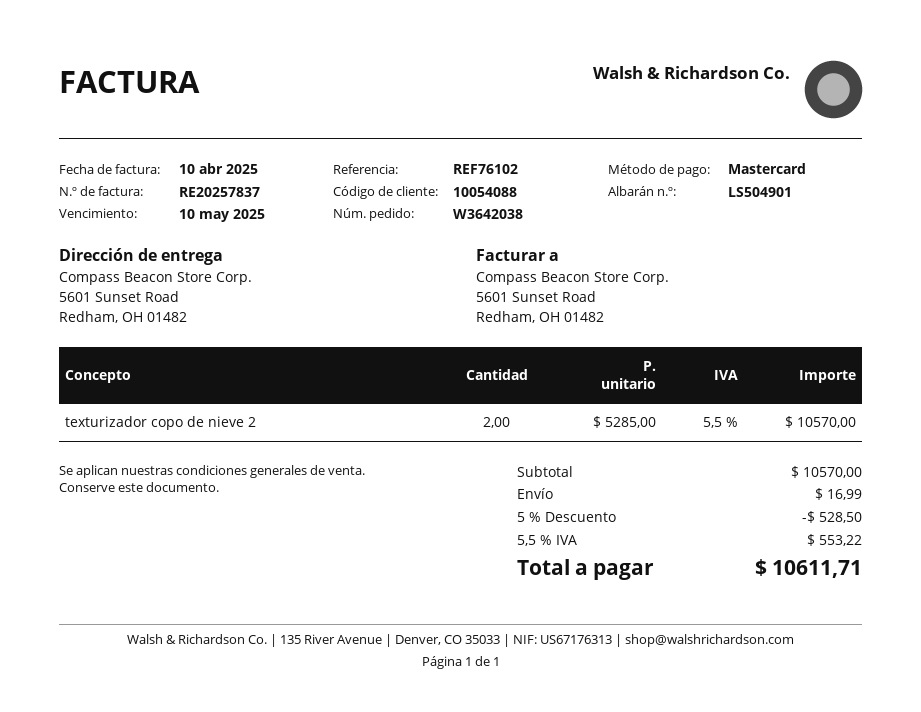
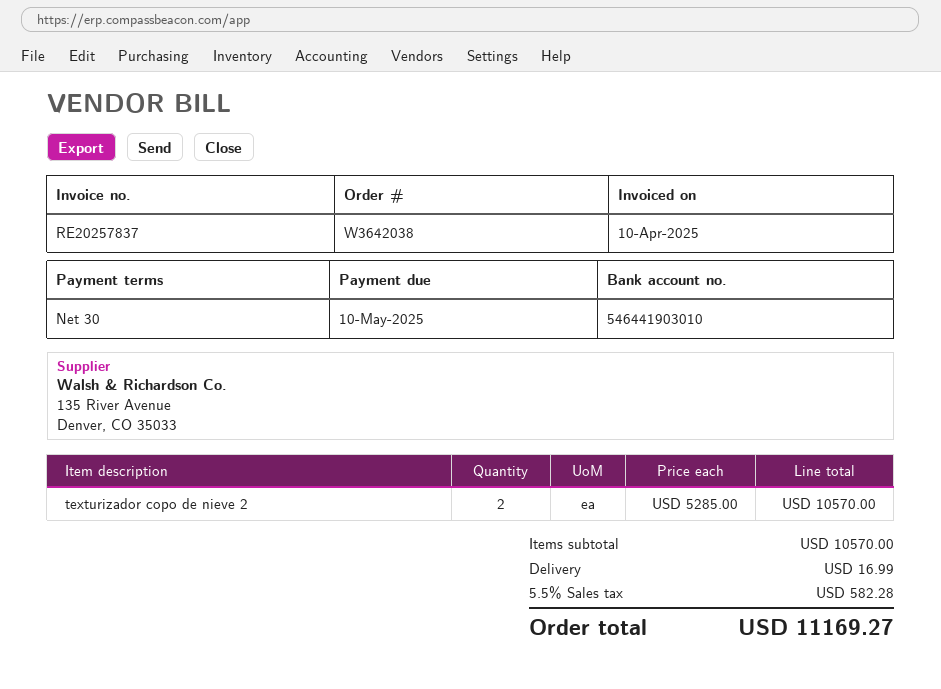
discount: 5% = 528.50 -> none
tax: 5.5% = 553.22 -> 5.5% = 582.28
total: 10611.71 -> 11169.27

